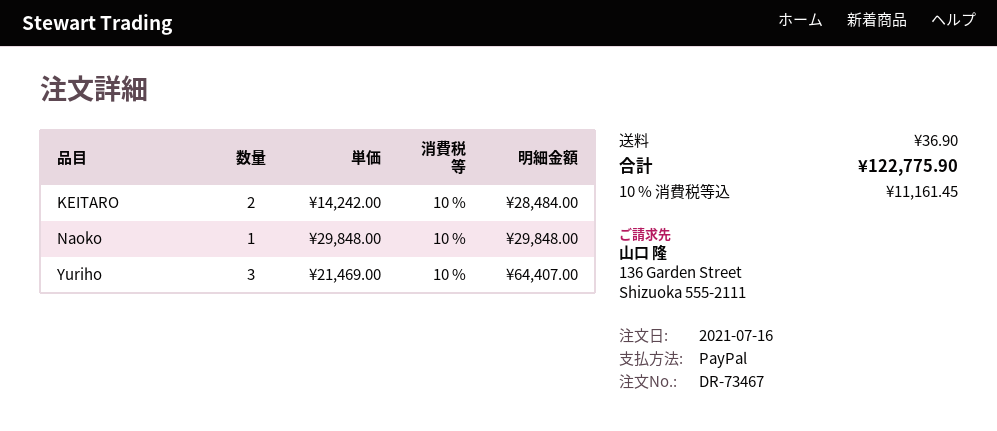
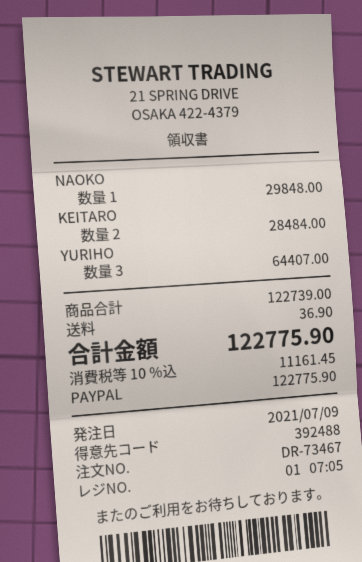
order date: 2021-07-16 -> 2021-07-09

